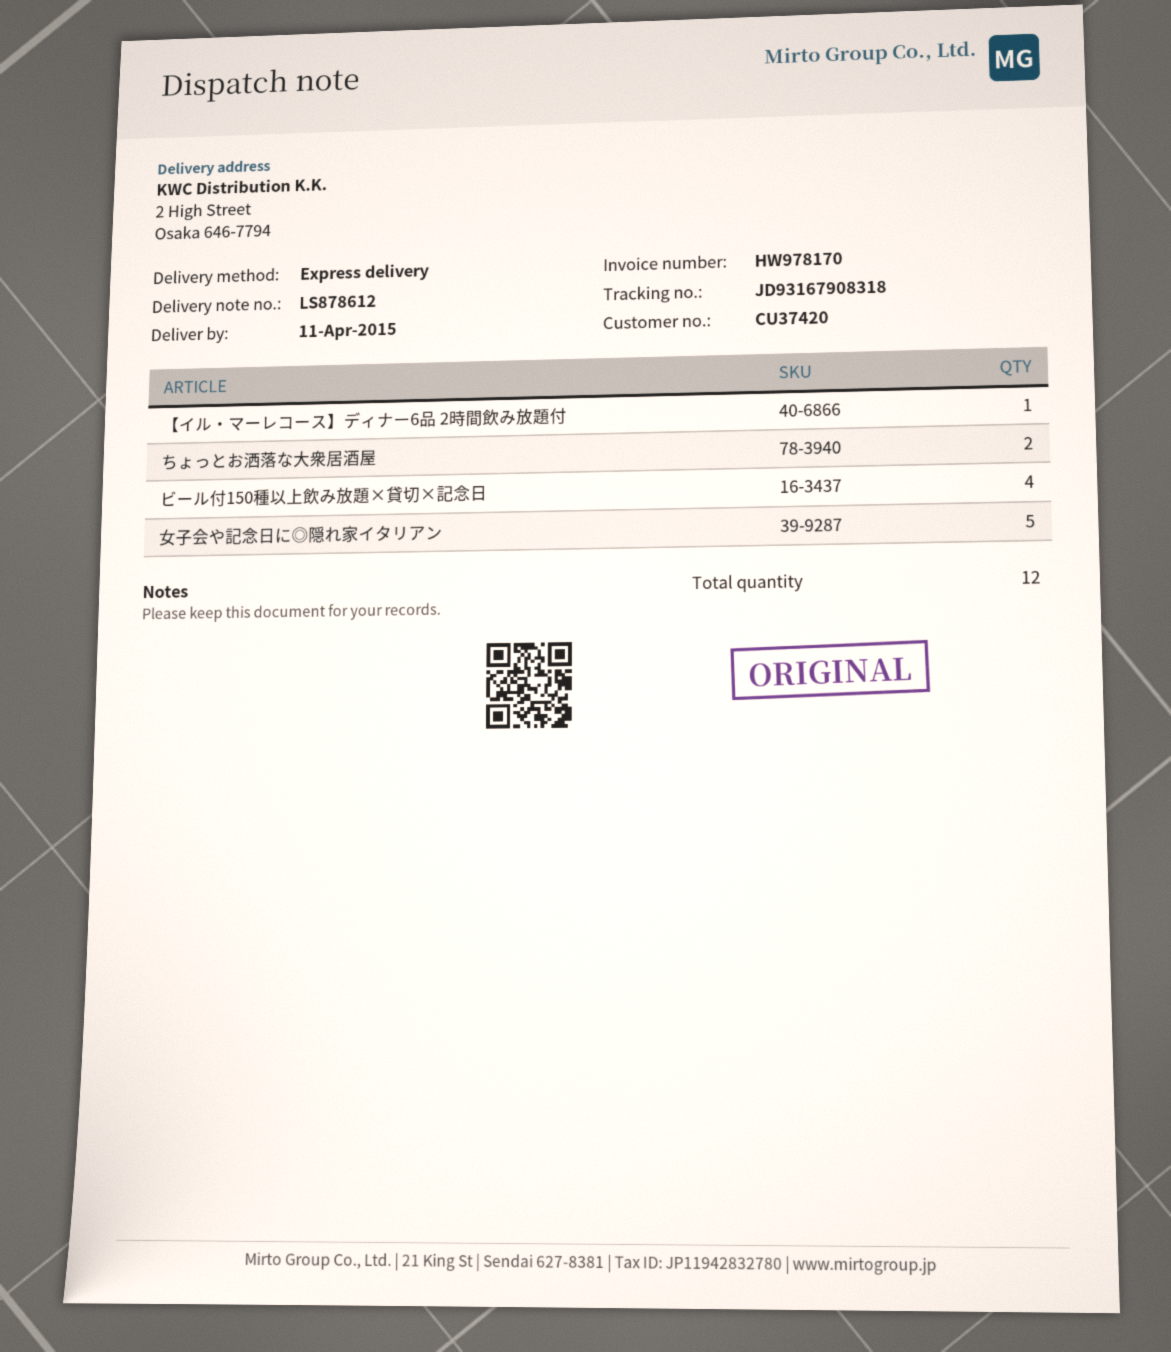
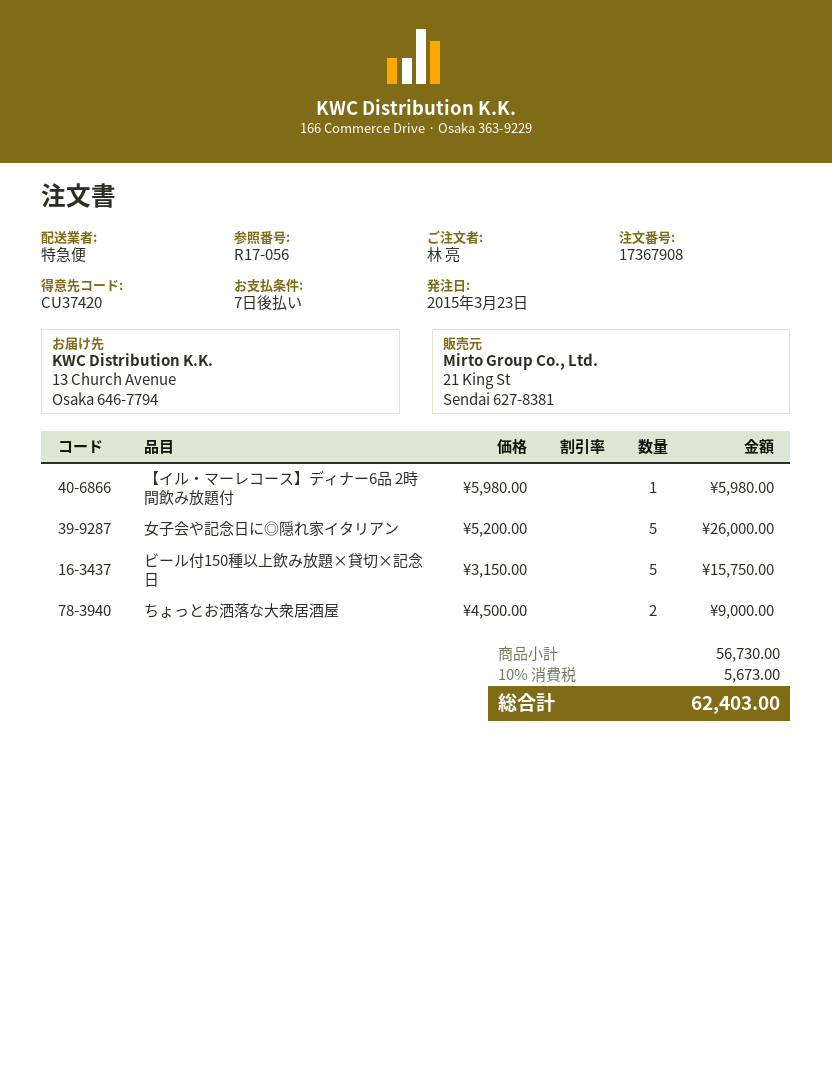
ship to: 2 High Street, Osaka 646-7794 -> 13 Church Avenue, Osaka 646-7794
ビール付150種以上飲み放題×貸切×記念日: 4 -> 5

